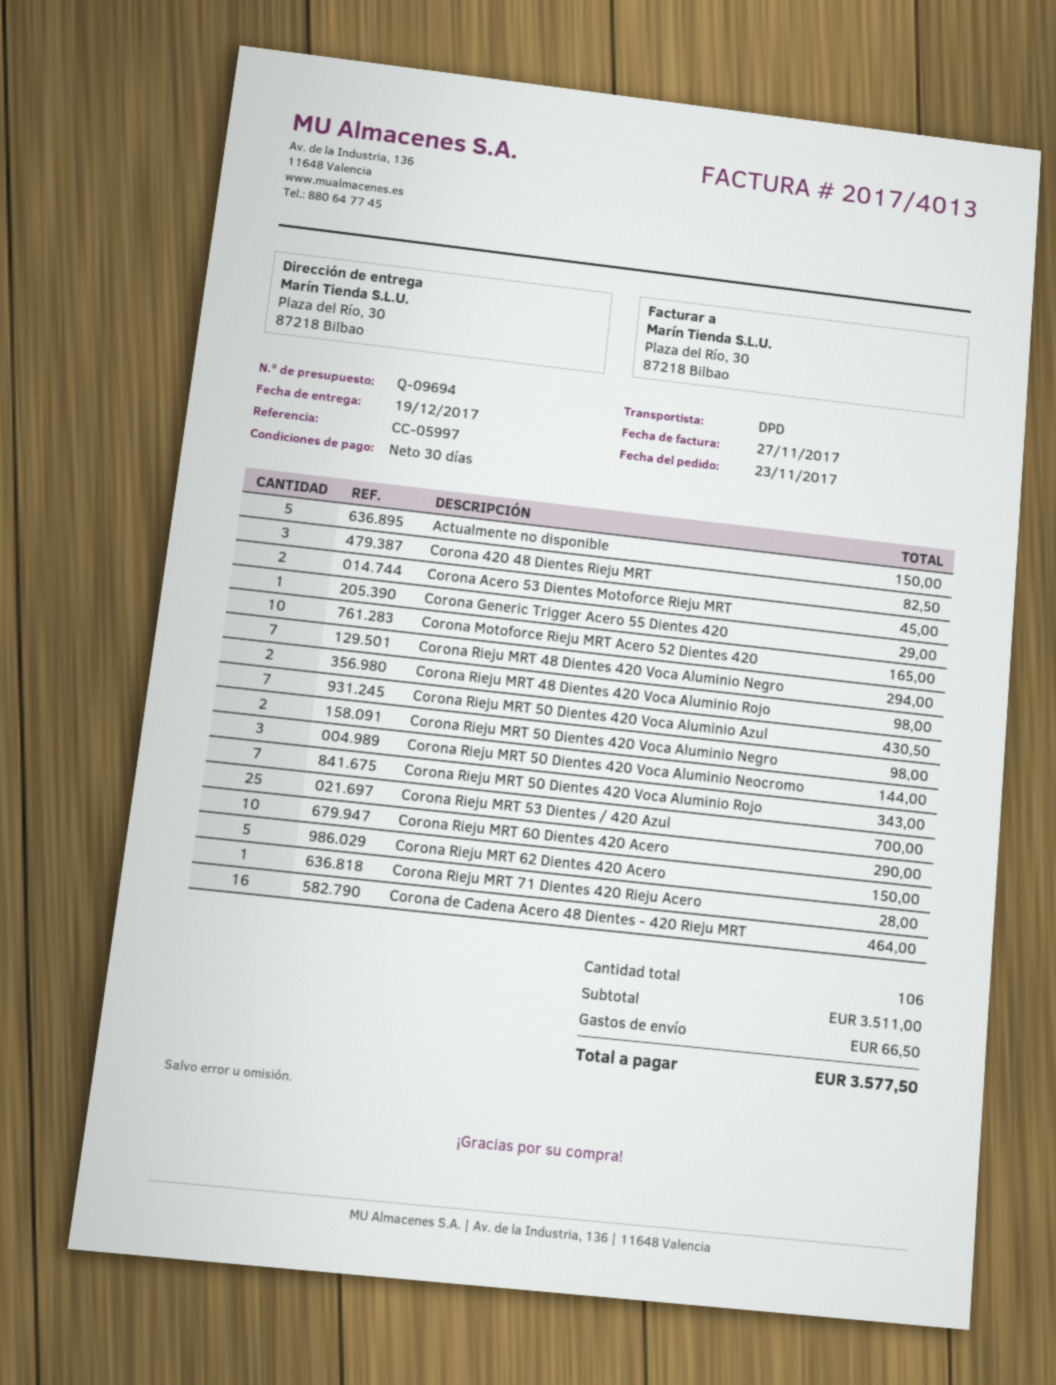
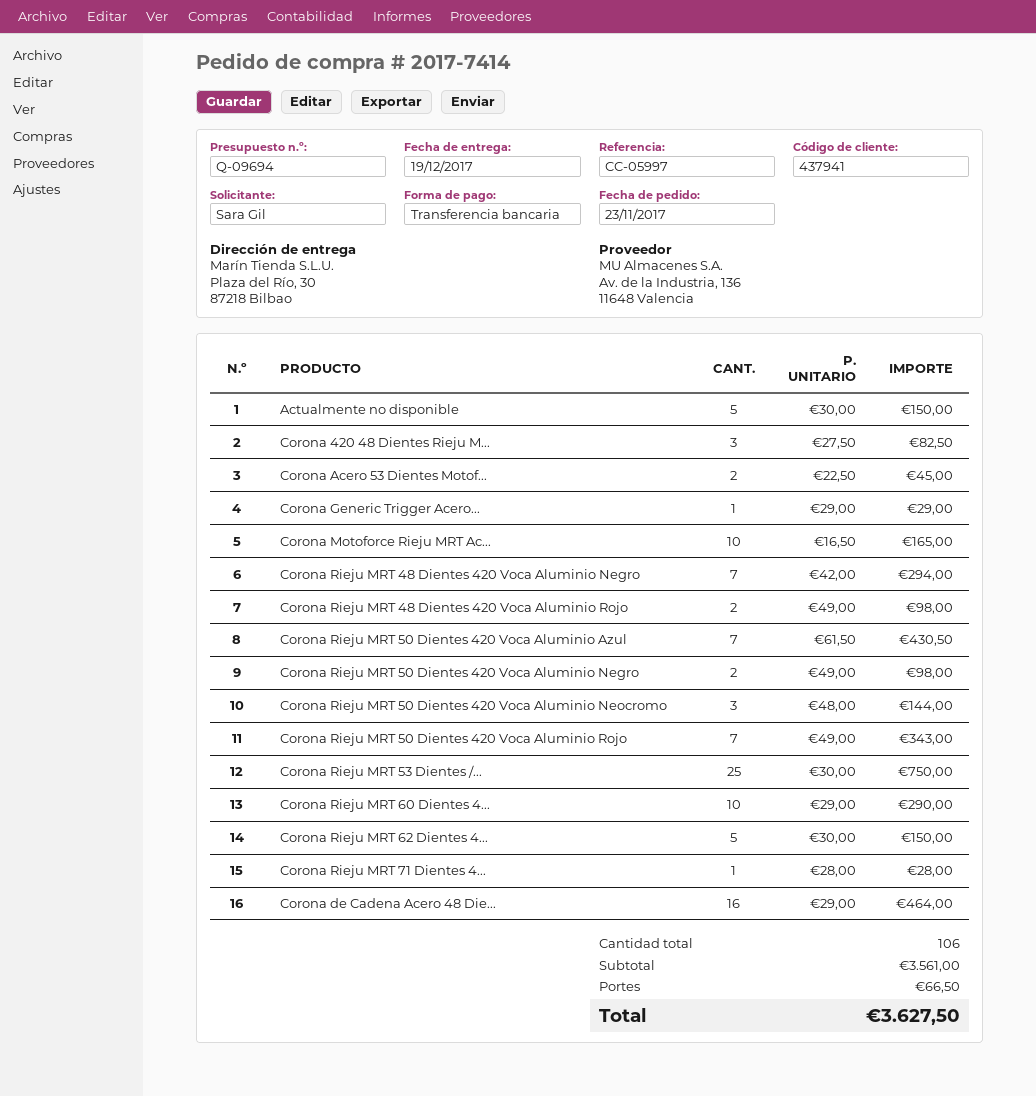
Corona Rieju MRT 53 Dientes / 420 Azul: 25 for 700.00 -> 25 for 750.00
subtotal: 3511.00 -> 3561.00
total: 3577.50 -> 3627.50

